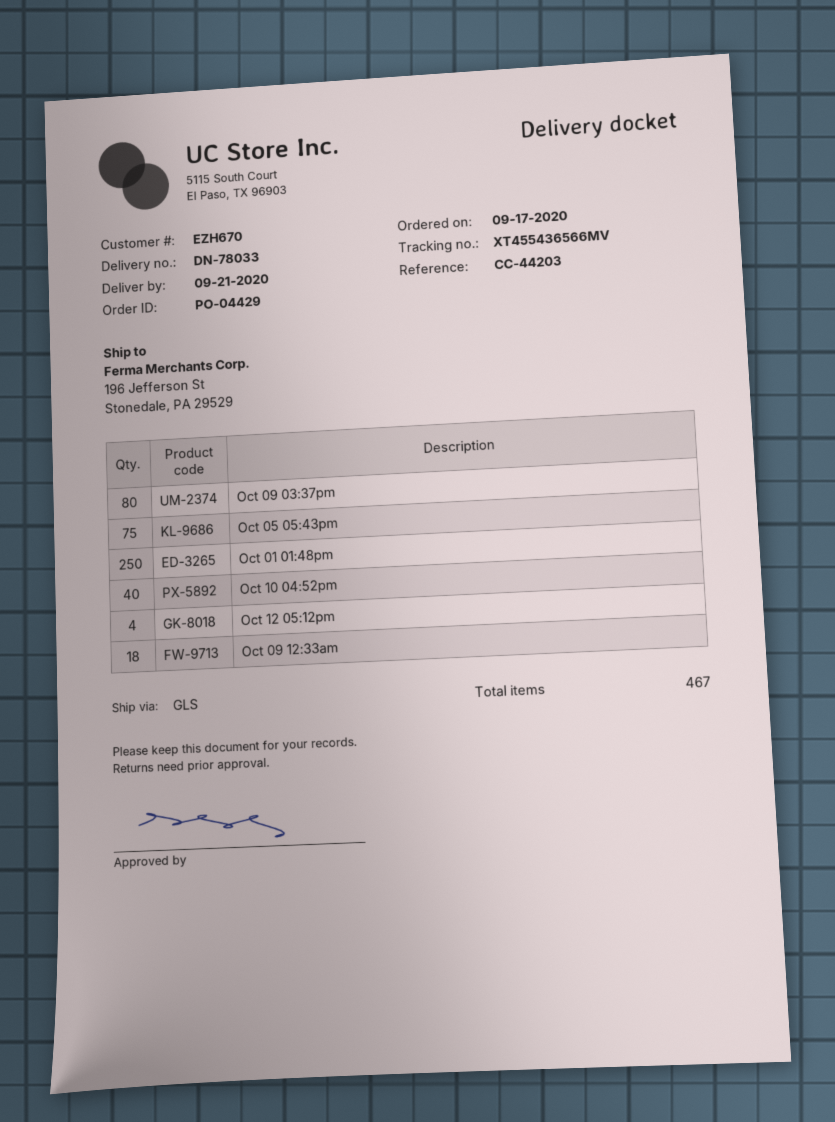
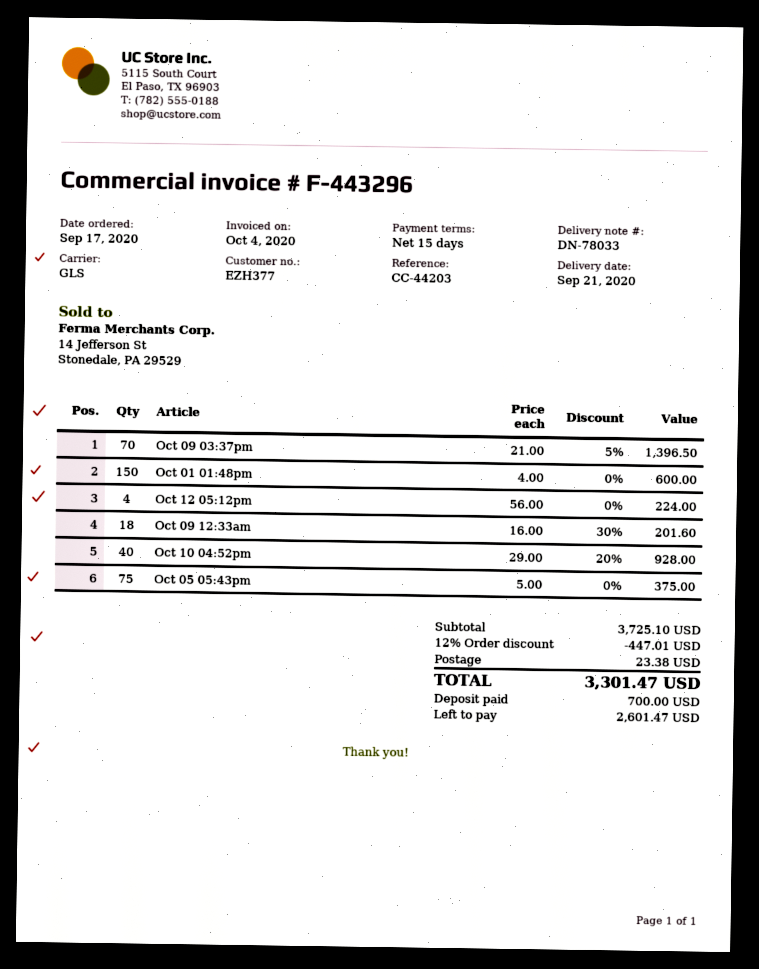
customer number: EZH670 -> EZH377
Oct 09 03:37pm: 80 -> 70
Oct 01 01:48pm: 250 -> 150

